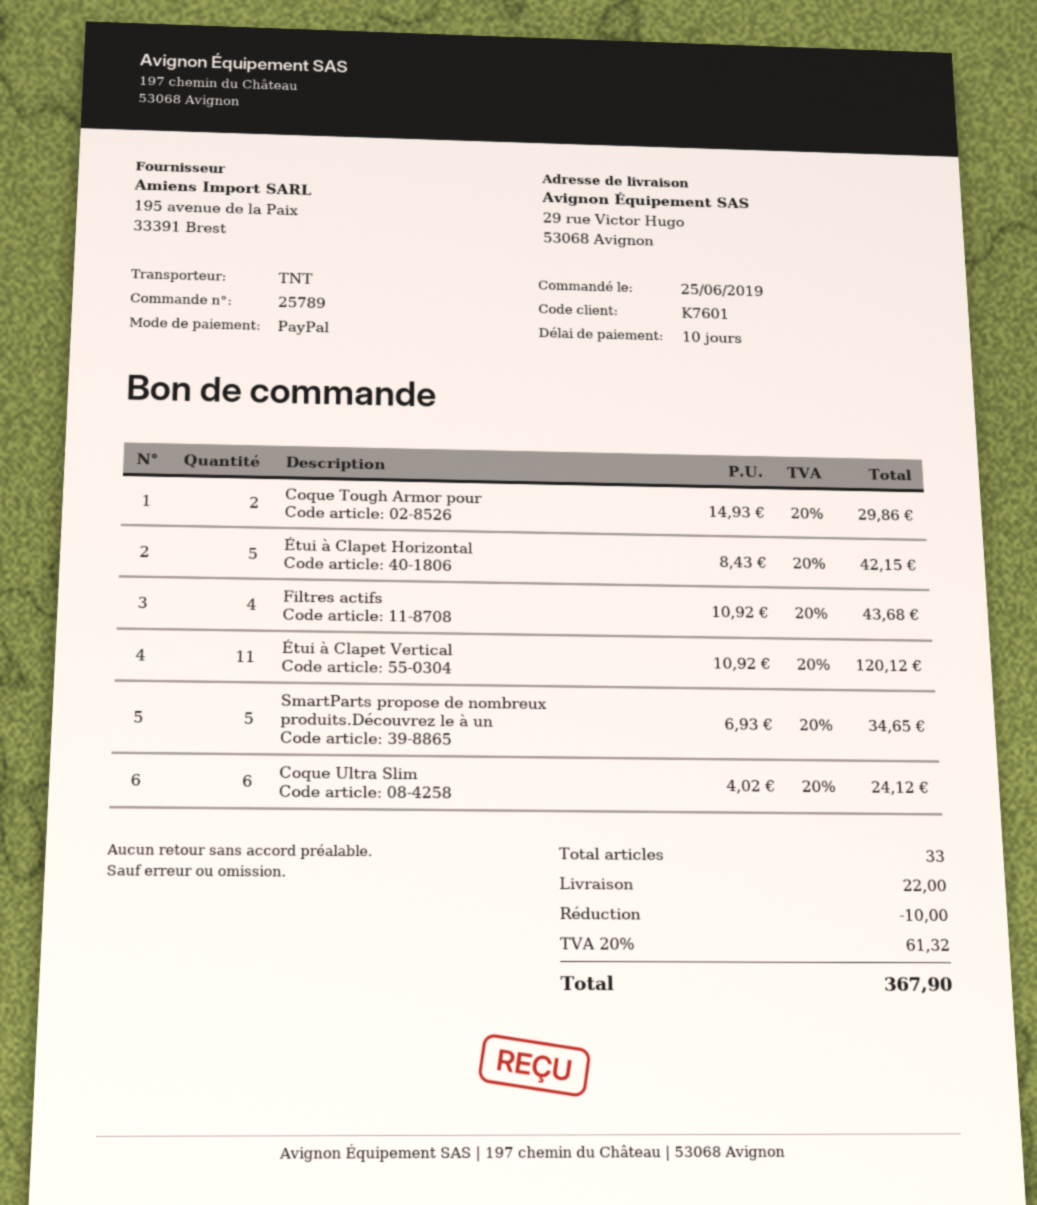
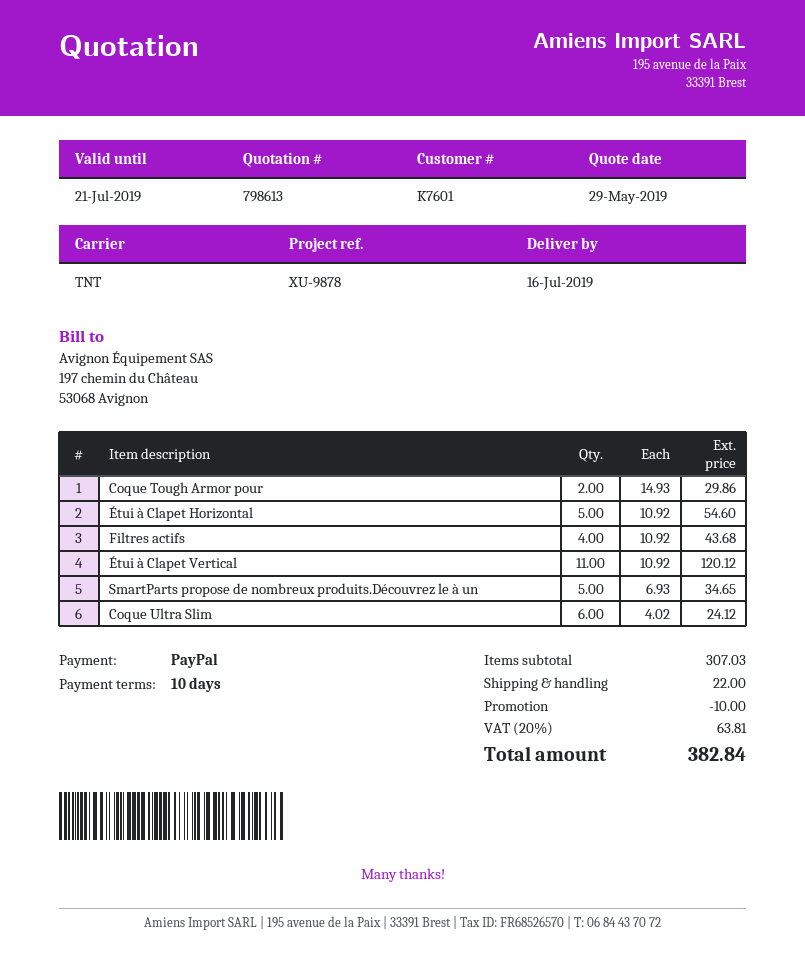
Étui à Clapet Horizontal: 5 x 8.43 = 42.15 -> 5 x 10.92 = 54.60
tax: 20% = 61.32 -> 20% = 63.81
total: 367.90 -> 382.84

